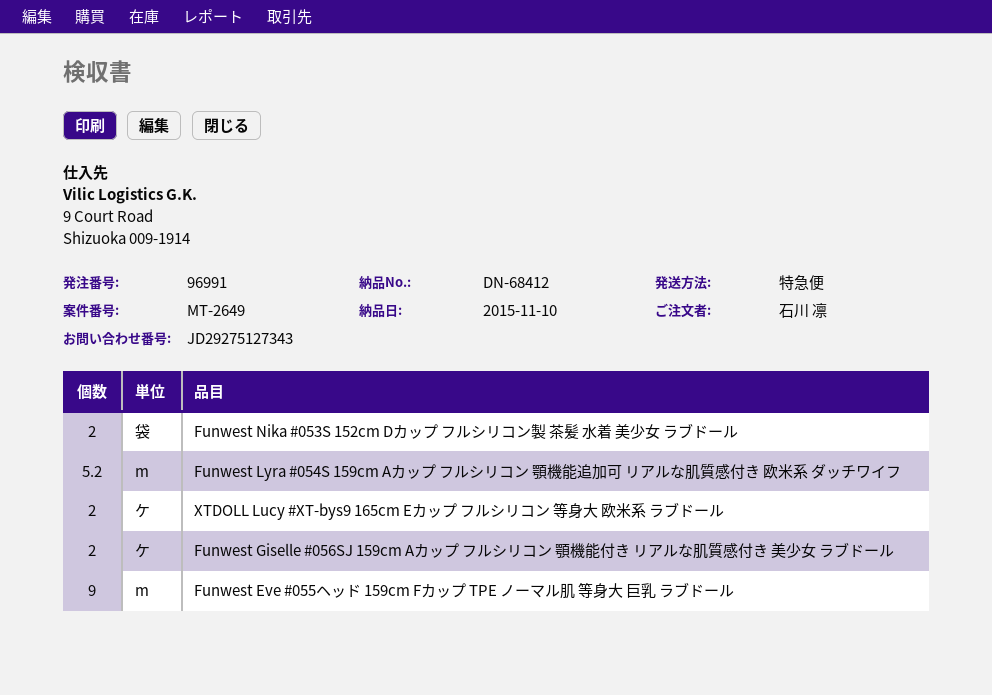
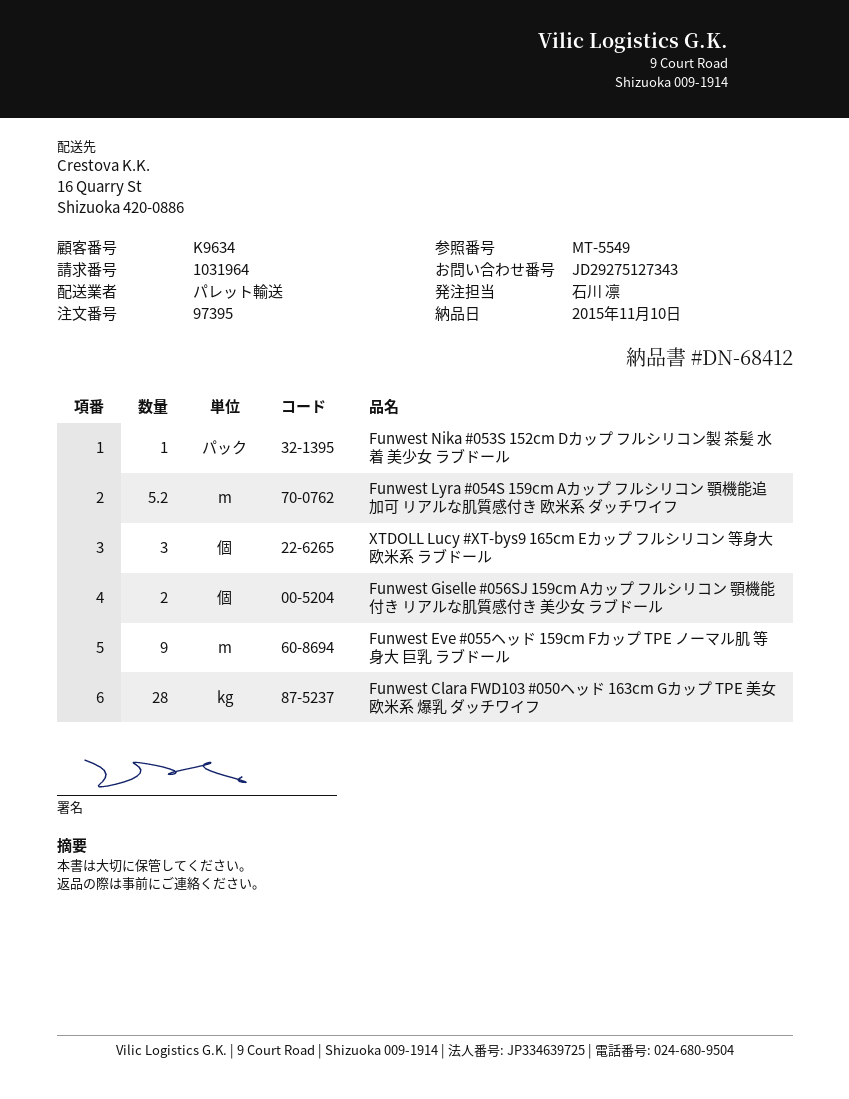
order number: 96991 -> 97395
reference: MT-2649 -> MT-5549
shipping method: express -> pallet freight
Funwest Nika #053S 152cm Dカップ フルシリコン製 茶髪 水着 美少女 ラブドール: 2 -> 1
XTDOLL Lucy #XT-bys9 165cm Eカップ フルシリコン 等身大 欧米系 ラブドール: 2 -> 3
Funwest Clara FWD103 #050ヘッド 163cm Gカップ TPE 美女 欧米系 爆乳 ダッチワイフ: none -> 28

